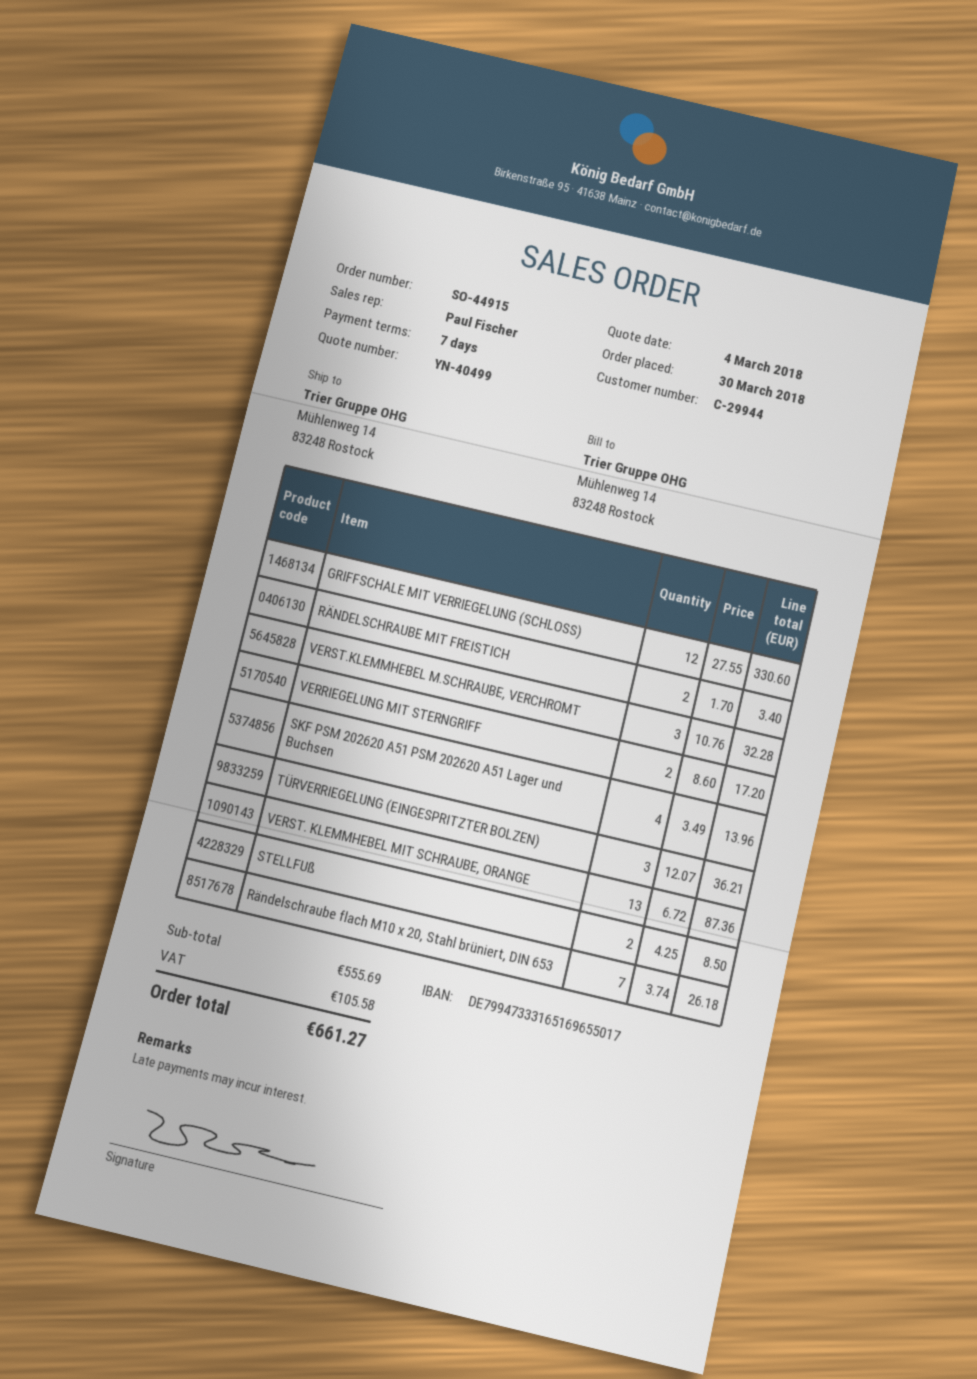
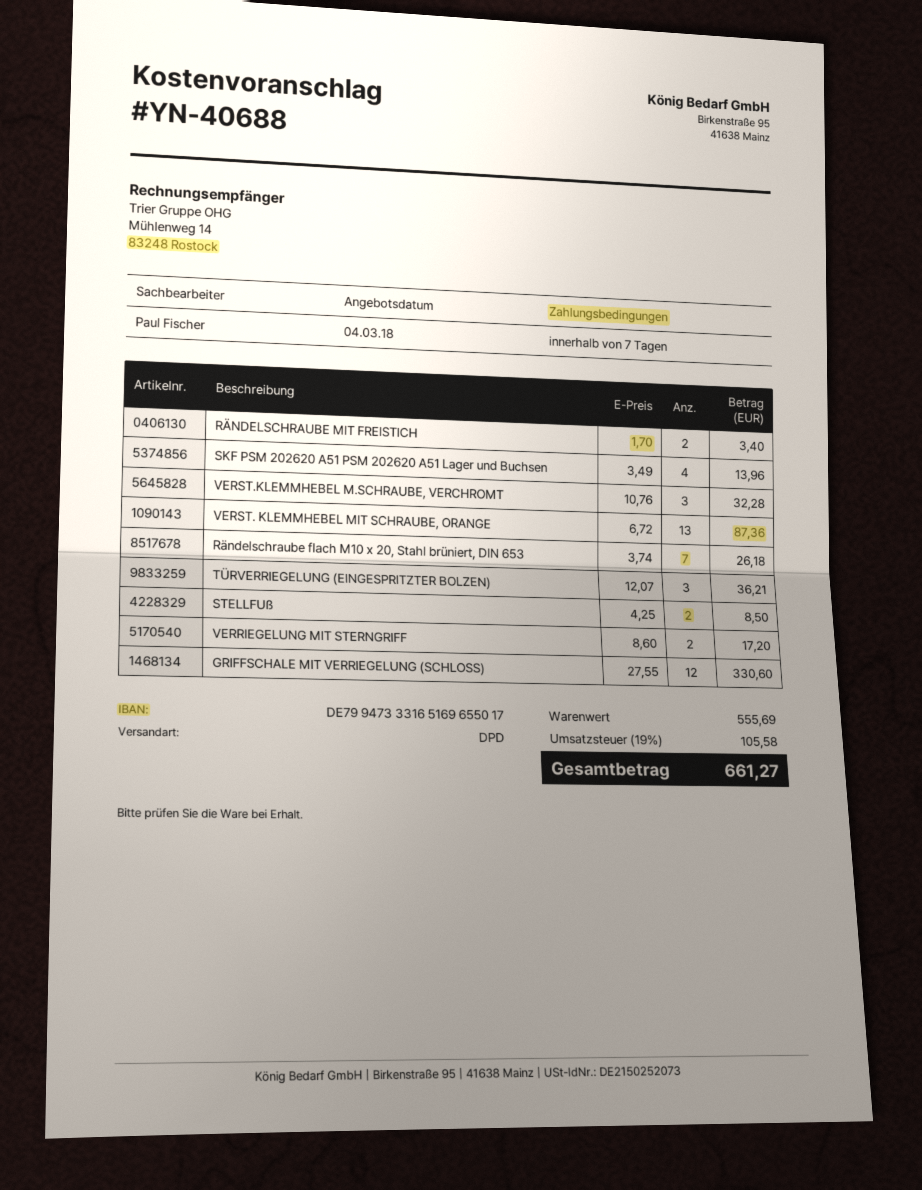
quote number: YN-40499 -> YN-40688

